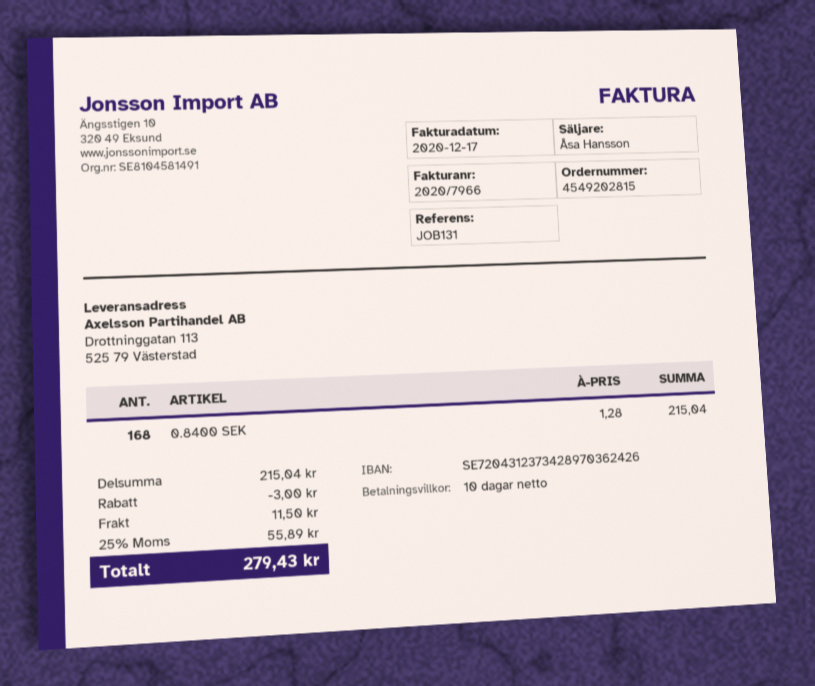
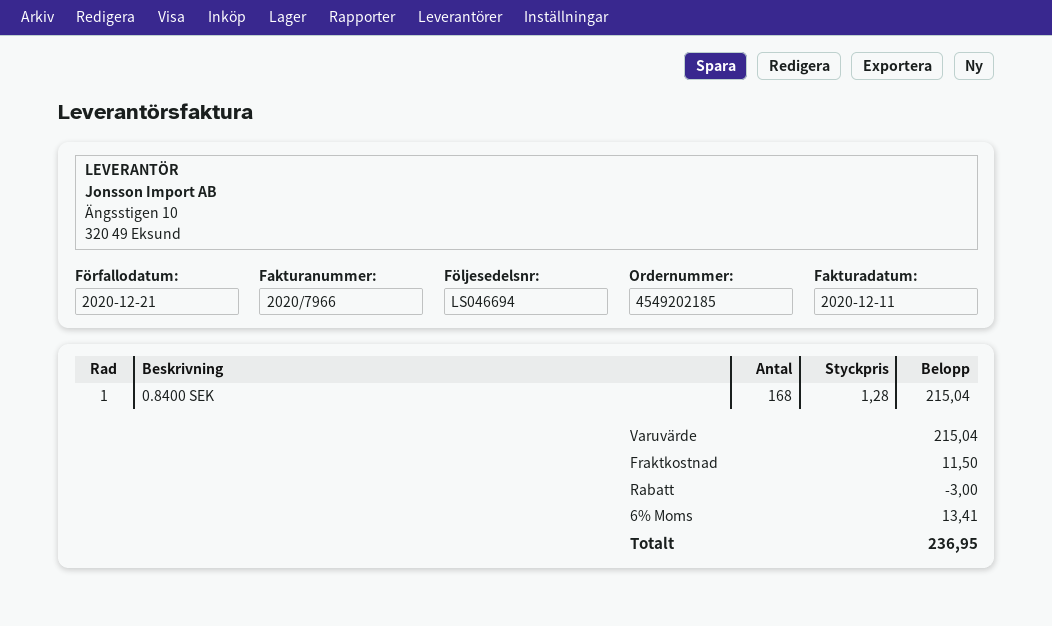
order number: 4549202815 -> 4549202185
invoice date: 2020-12-17 -> 2020-12-11
tax: 25% = 55.89 -> 6% = 13.41
total: 279.43 -> 236.95

